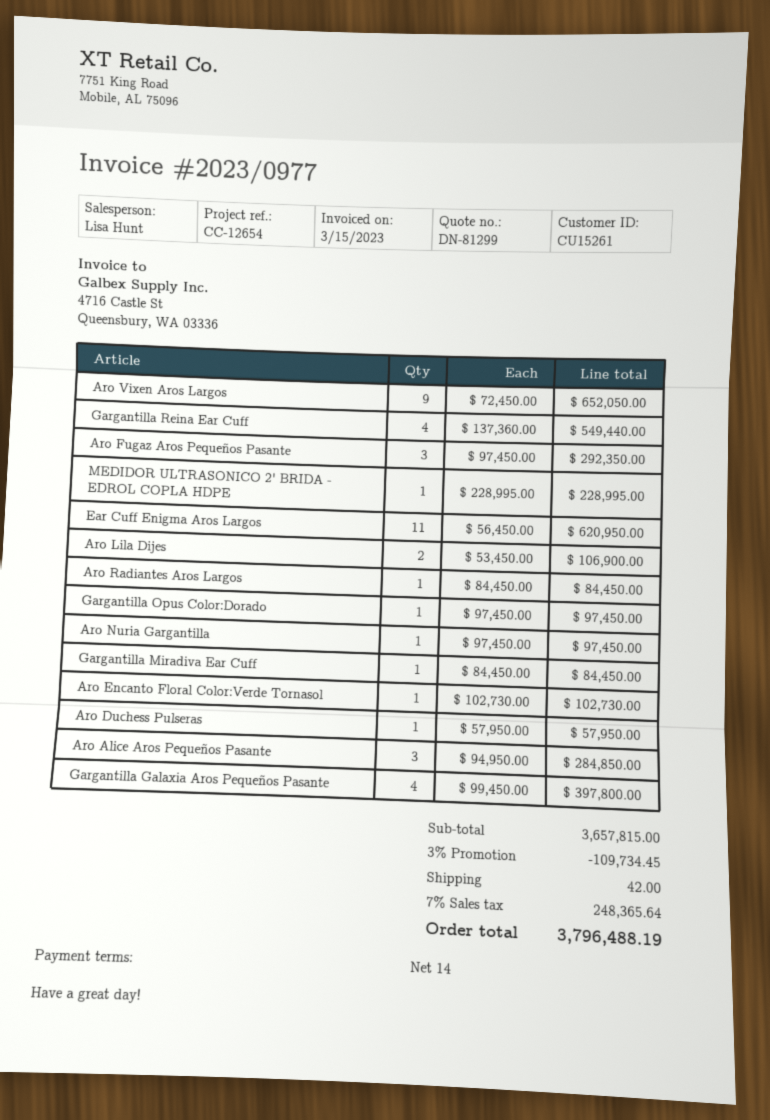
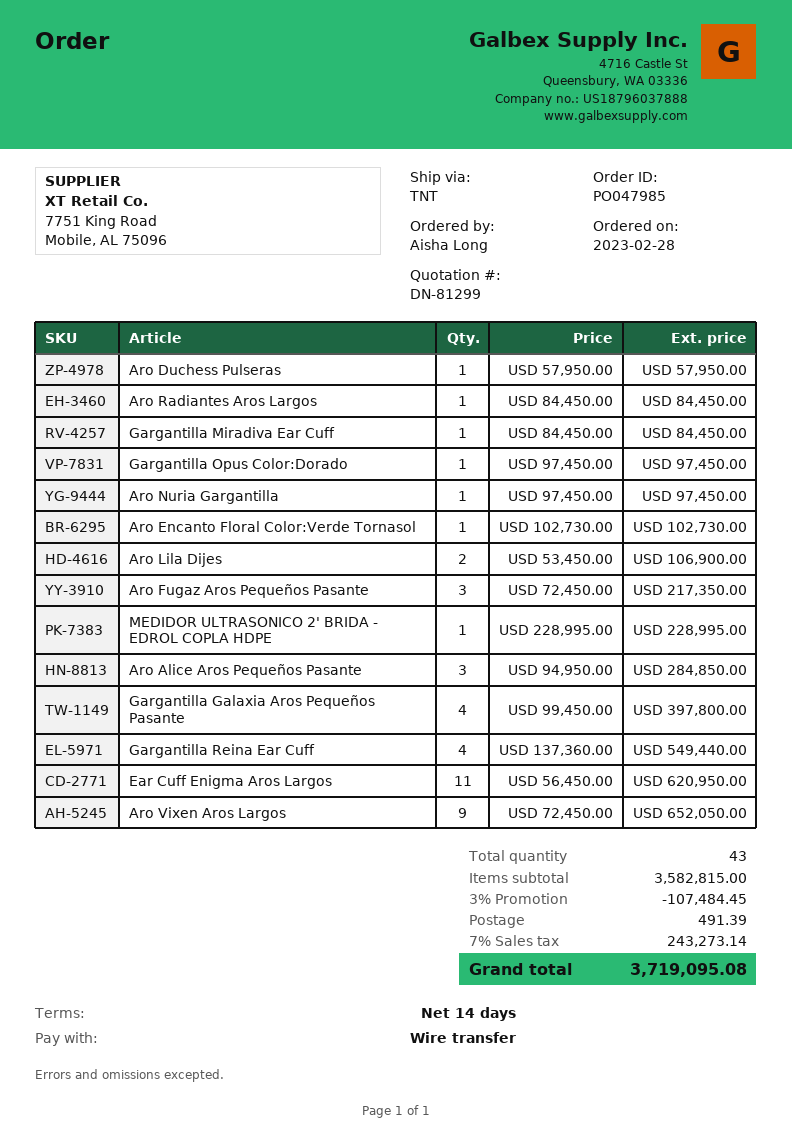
Aro Fugaz Aros Pequeños Pasante: 3 x 97450.00 = 292350.00 -> 3 x 72450.00 = 217350.00
subtotal: 3657815.00 -> 3582815.00
discount: 3% = 109734.45 -> 3% = 107484.45
shipping: 42.00 -> 491.39
tax: 7% = 248365.64 -> 7% = 243273.14
total: 3796488.19 -> 3719095.08

